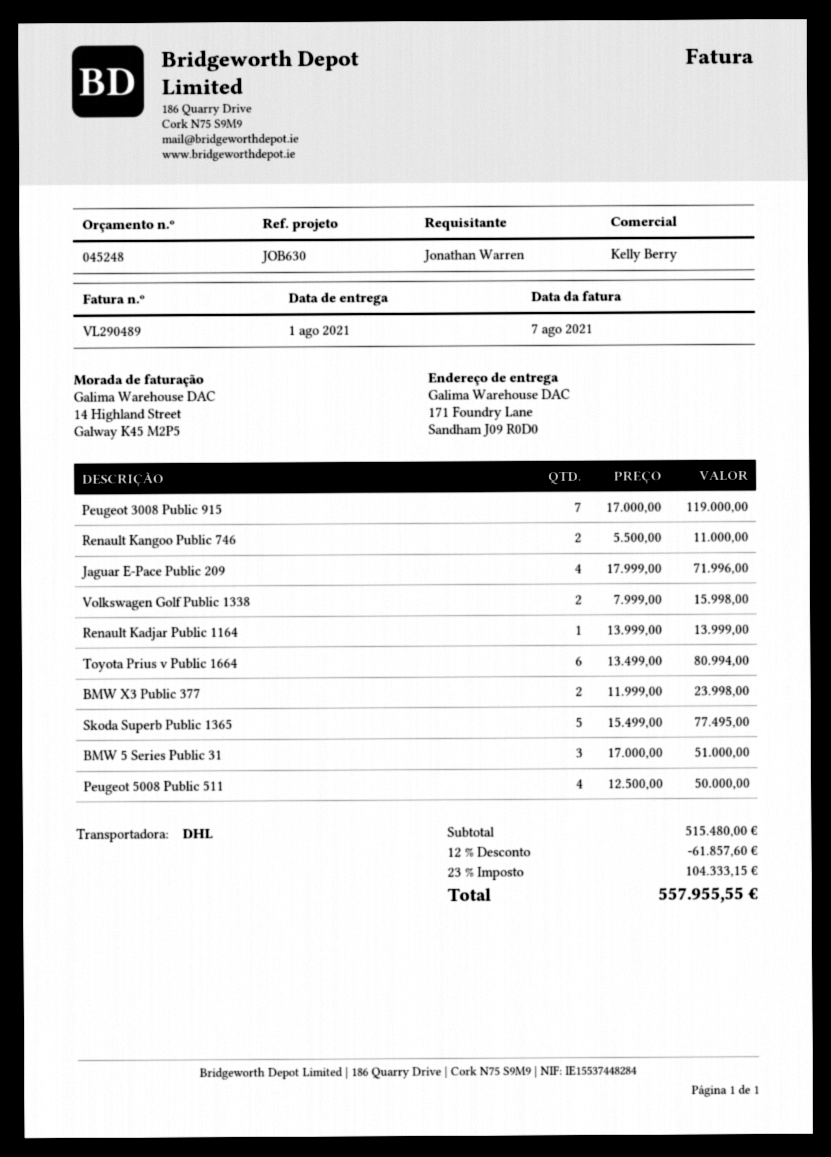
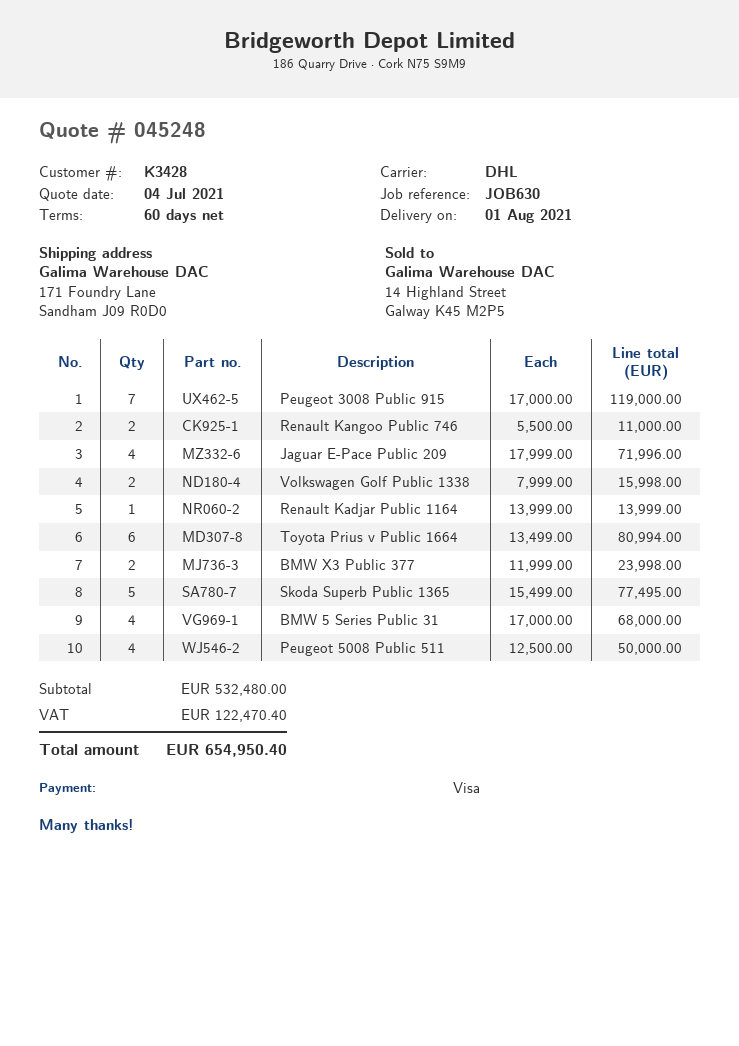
BMW 5 Series Public 31: 3 x 17000.00 = 51000.00 -> 4 x 17000.00 = 68000.00
subtotal: 515480.00 -> 532480.00
discount: 12% = 61857.60 -> none
tax: 104333.15 -> 122470.40
total: 557955.55 -> 654950.40

